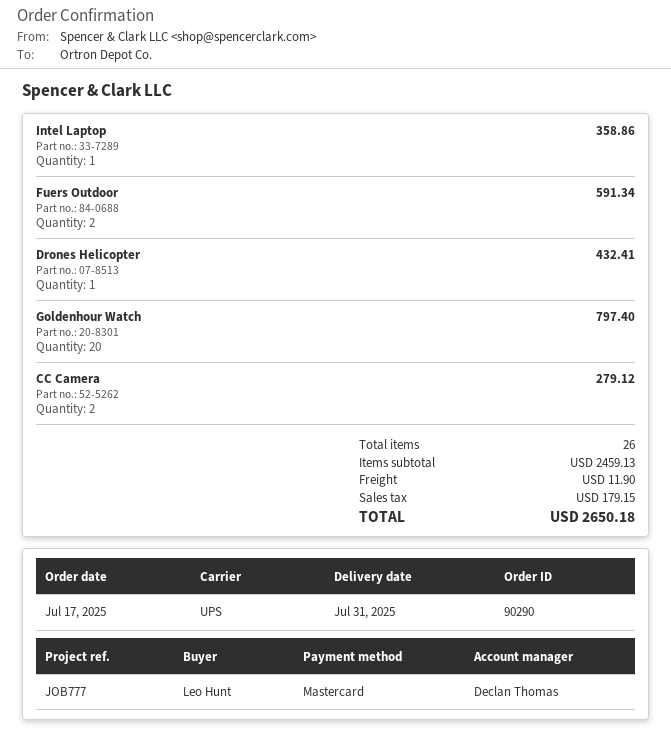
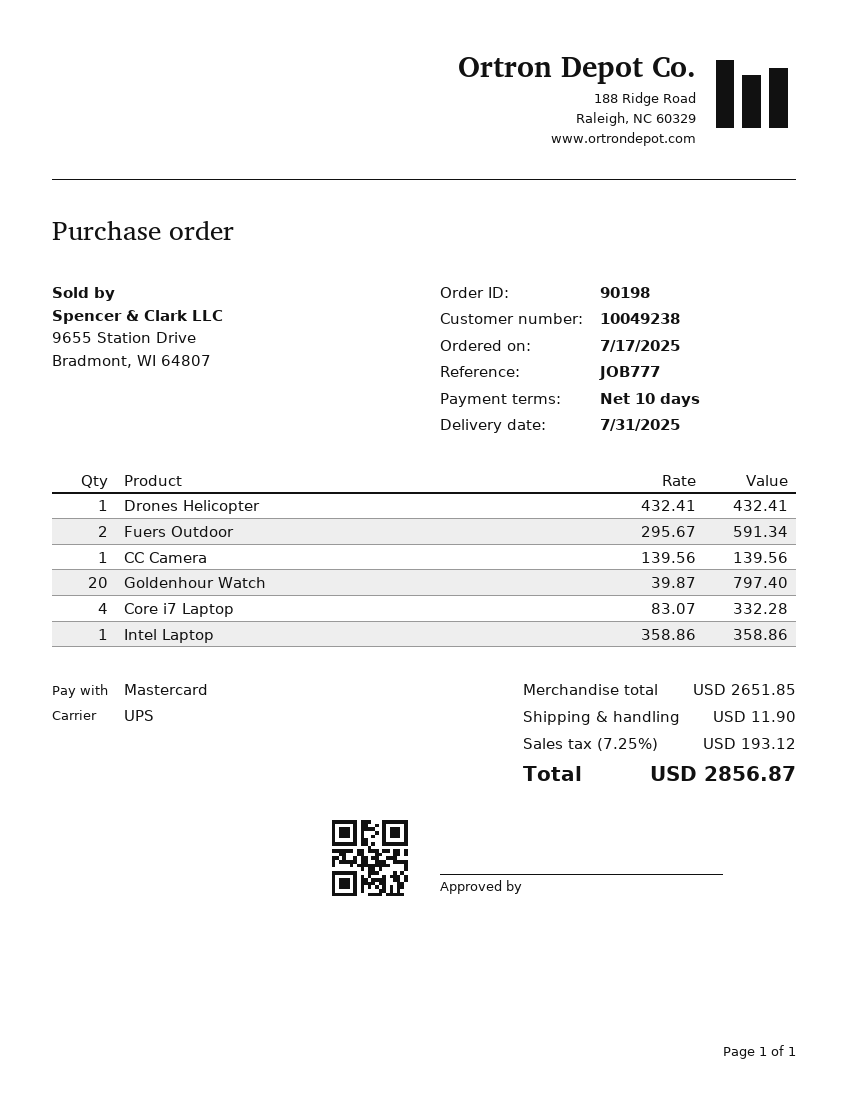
order number: 90290 -> 90198
CC Camera: 2 for 279.12 -> 1 for 139.56
Core i7 Laptop: none -> 4 for 332.28
subtotal: 2459.13 -> 2651.85
tax: 179.15 -> 193.12
total: 2650.18 -> 2856.87

